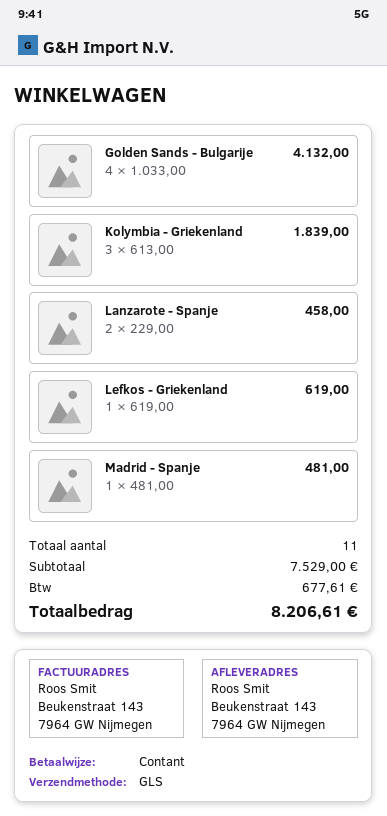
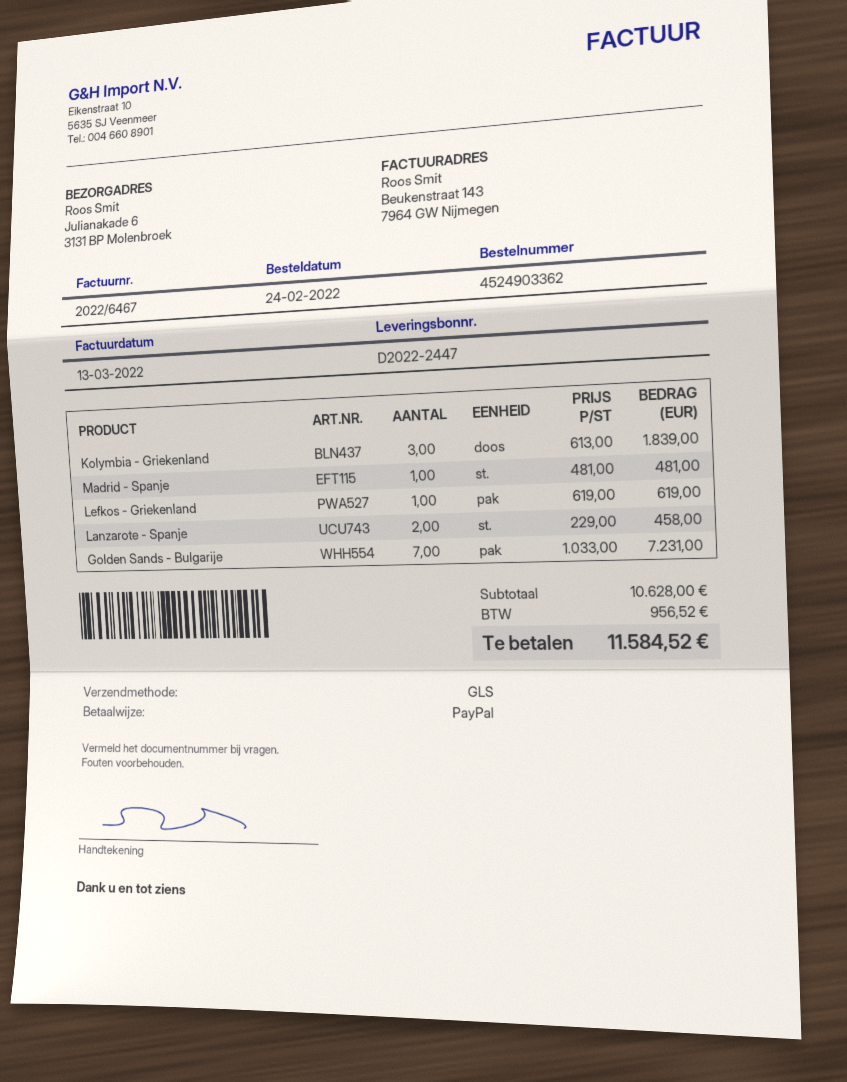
payment method: cash -> PayPal
ship to: Beukenstraat 143, 7964 GW Nijmegen -> Julianakade 6, 3131 BP Molenbroek
Golden Sands - Bulgarije: 4 x 1033.00 = 4132.00 -> 7 x 1033.00 = 7231.00
subtotal: 7529.00 -> 10628.00
tax: 677.61 -> 956.52
total: 8206.61 -> 11584.52

